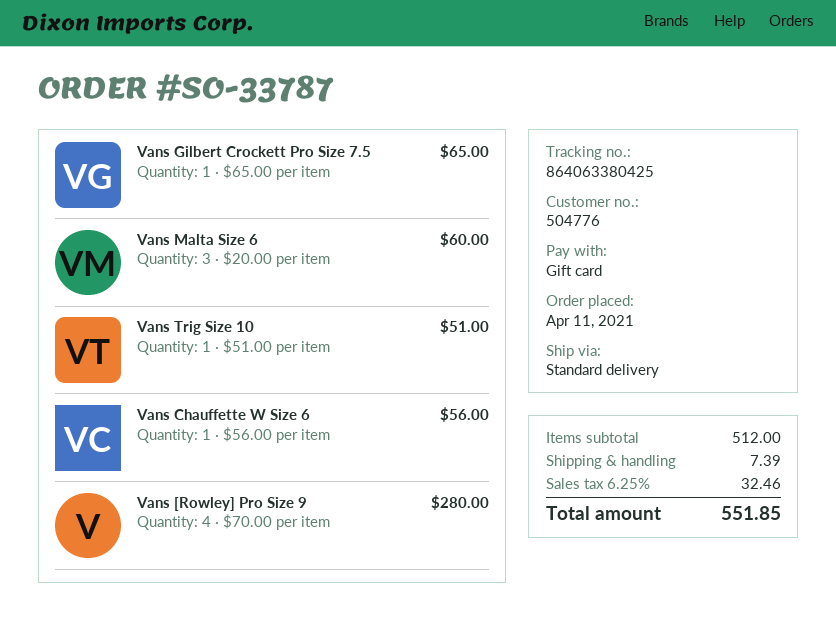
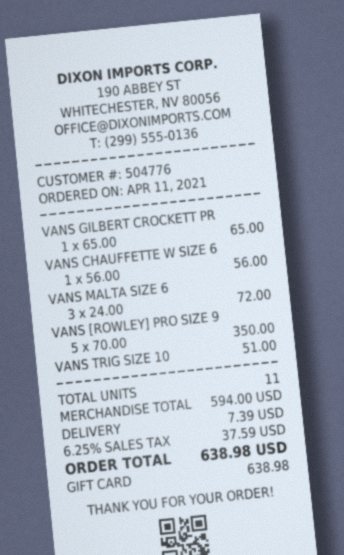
Vans Malta Size 6: 3 x 20.00 = 60.00 -> 3 x 24.00 = 72.00
Vans [Rowley] Pro Size 9: 4 x 70.00 = 280.00 -> 5 x 70.00 = 350.00
subtotal: 512.00 -> 594.00
tax: 6.25% = 32.46 -> 6.25% = 37.59
total: 551.85 -> 638.98

